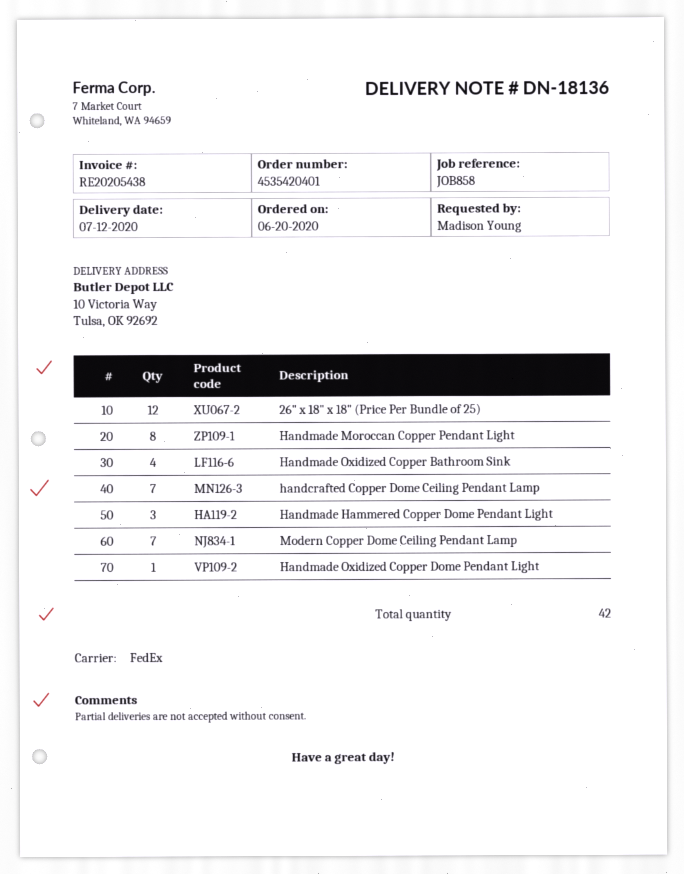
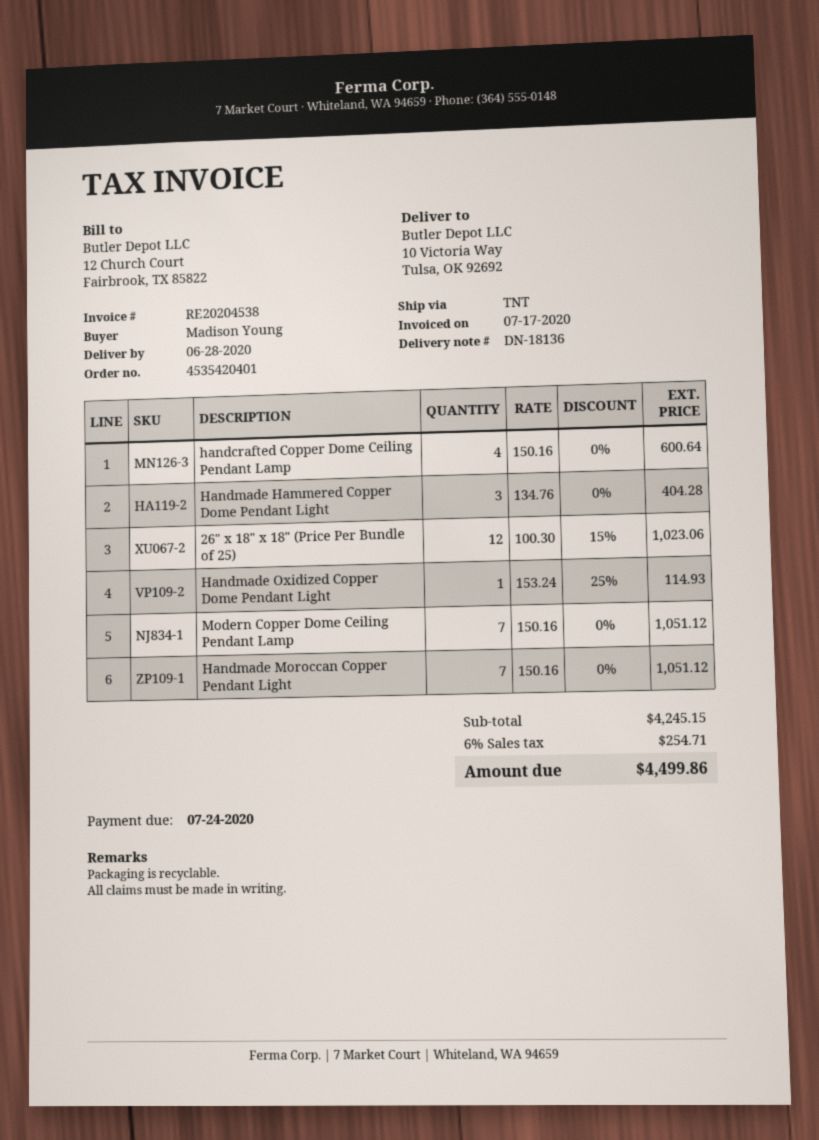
delivery date: 2020-07-12 -> 2020-06-28
invoice number: RE20205438 -> RE20204538
shipping method: FedEx -> TNT
Handmade Moroccan Copper Pendant Light: 8 -> 7
Handmade Oxidized Copper Bathroom Sink: 4 -> none
handcrafted Copper Dome Ceiling Pendant Lamp: 7 -> 4

